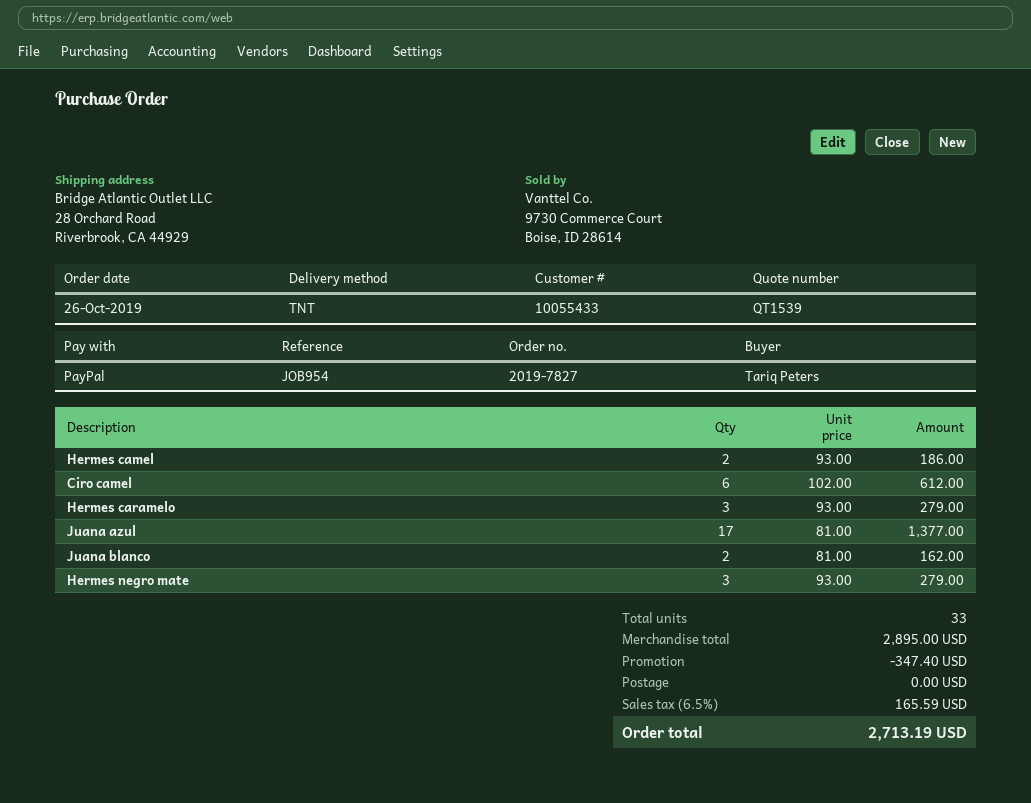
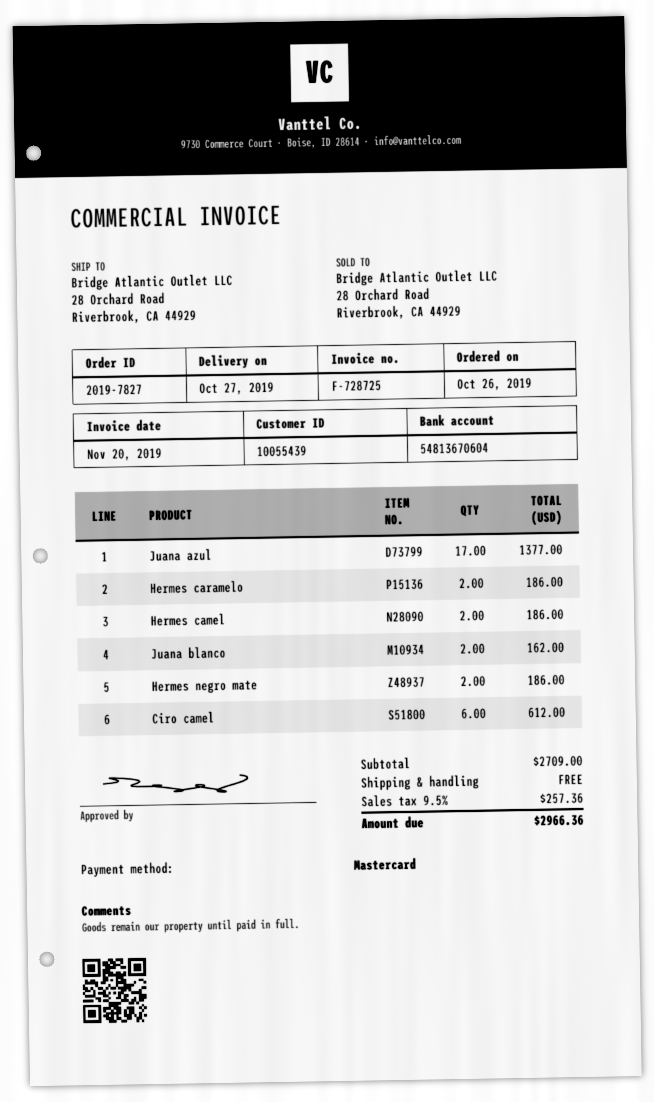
customer number: 10055433 -> 10055439
payment method: PayPal -> Mastercard
Hermes caramelo: 3 for 279.00 -> 2 for 186.00
Hermes negro mate: 3 for 279.00 -> 2 for 186.00
subtotal: 2895.00 -> 2709.00
discount: 347.40 -> none
tax: 6.5% = 165.59 -> 9.5% = 257.36
total: 2713.19 -> 2966.36

